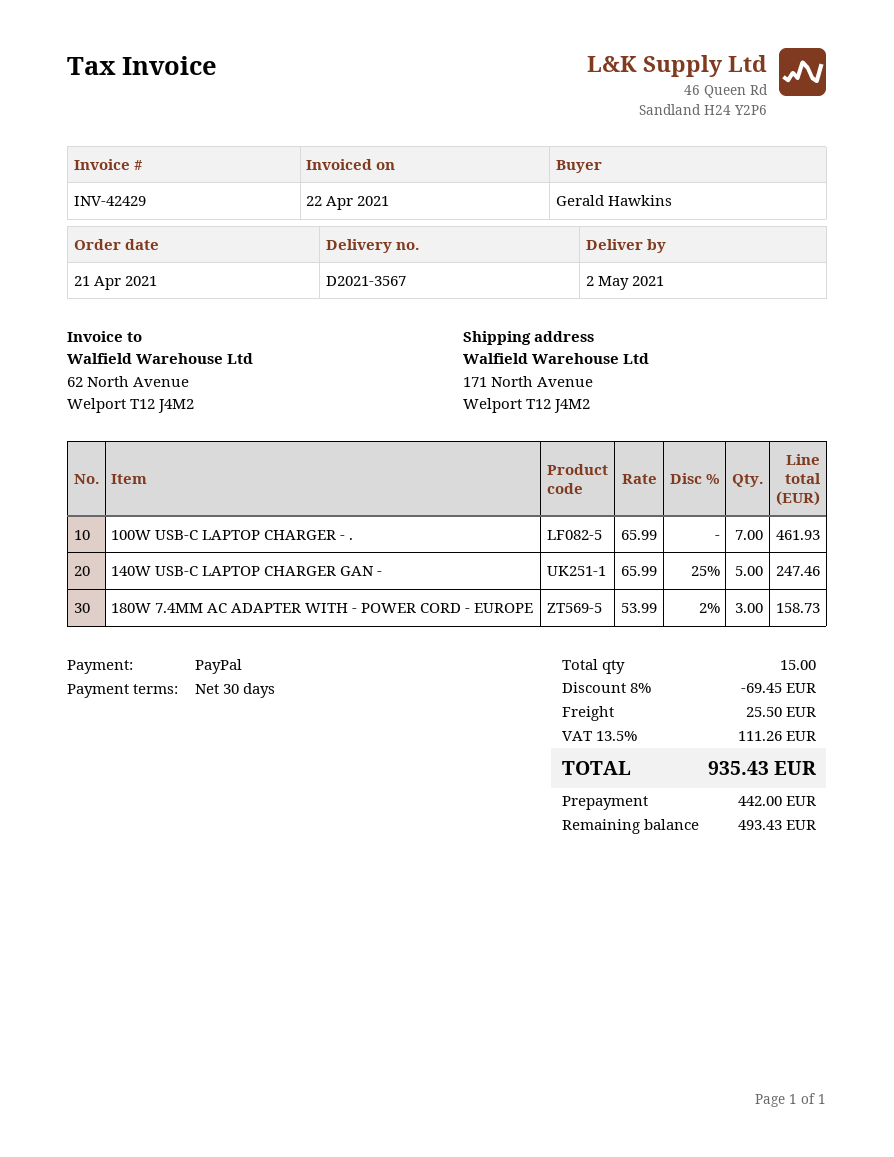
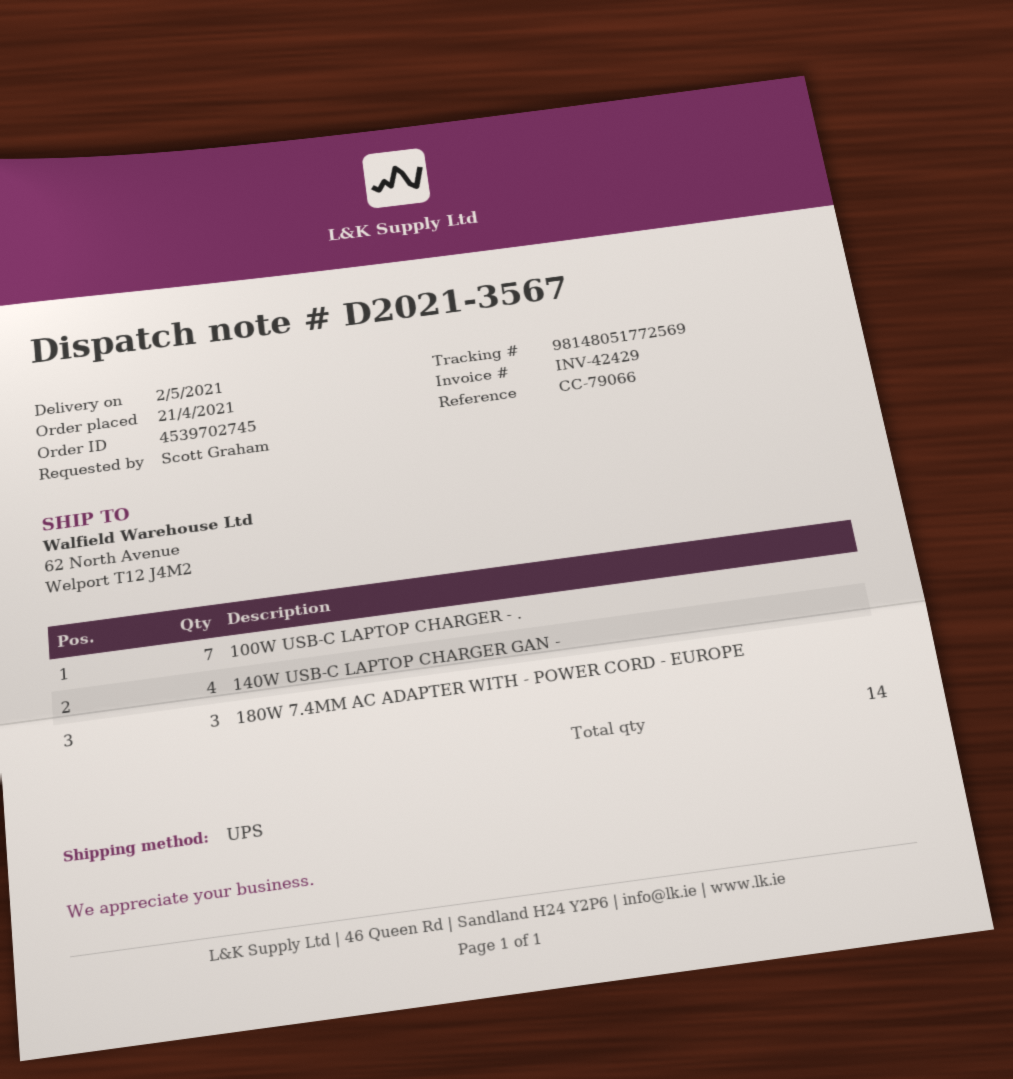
ordered by: Gerald Hawkins -> Scott Graham
ship to: 171 North Avenue, Welport T12 J4M2 -> 62 North Avenue, Welport T12 J4M2
140W USB-C LAPTOP CHARGER GAN -: 5 -> 4
total quantity: 15 -> 14

